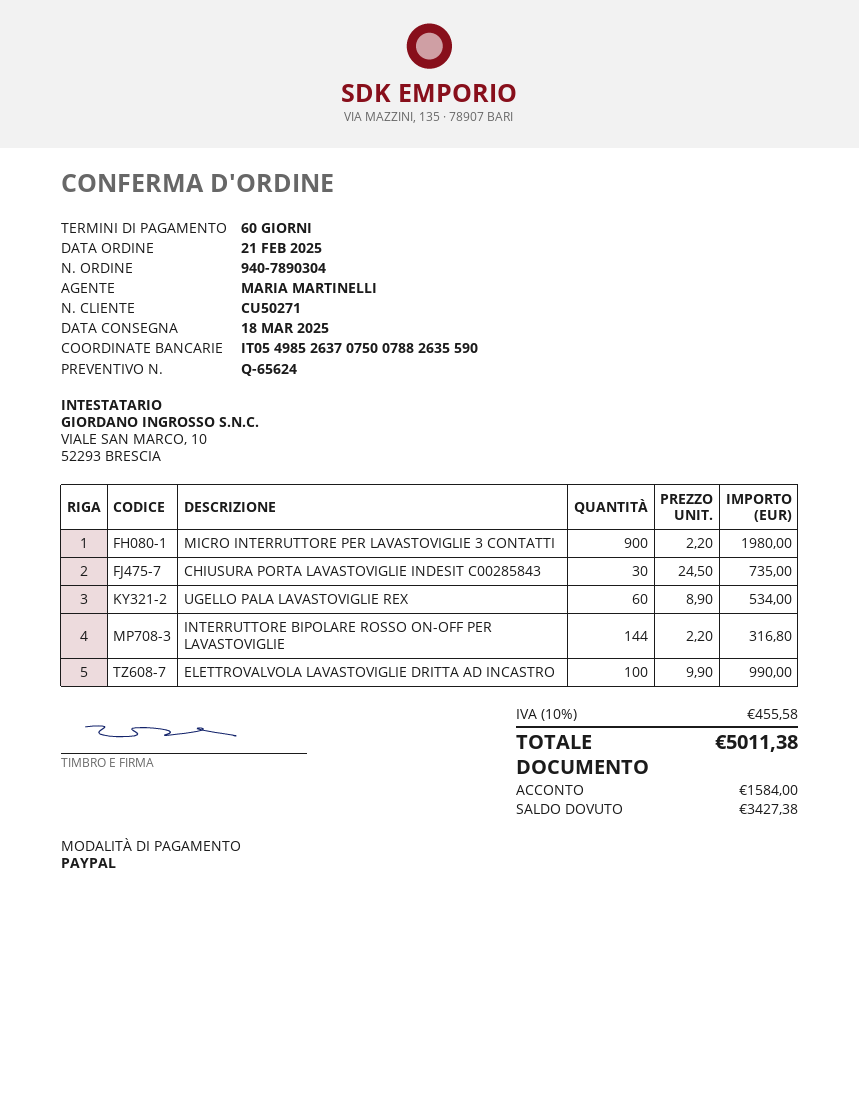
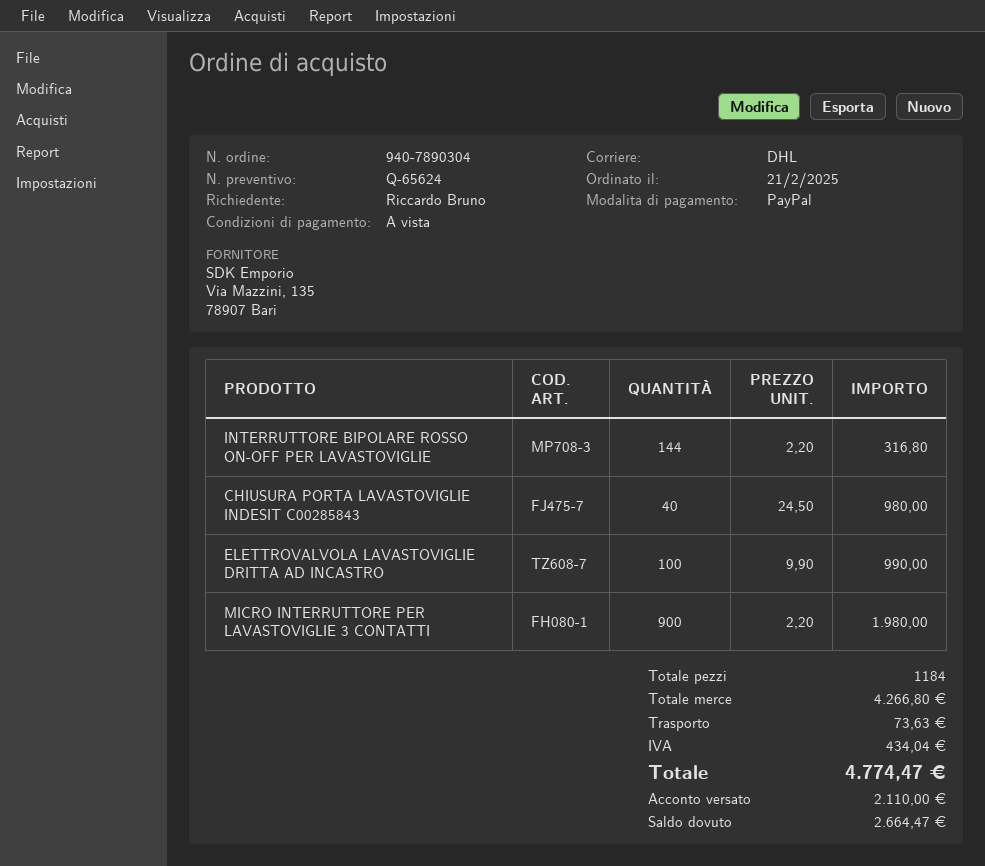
payment terms: 60 days -> on receipt
CHIUSURA PORTA LAVASTOVIGLIE INDESIT C00285843: 30 x 24.50 = 735.00 -> 40 x 24.50 = 980.00
UGELLO PALA LAVASTOVIGLIE REX: 60 x 8.90 = 534.00 -> none
shipping: none -> 73.63
tax: 455.58 -> 434.04
total: 5011.38 -> 4774.47
deposit: 1584.00 -> 2110.00
balance: 3427.38 -> 2664.47

